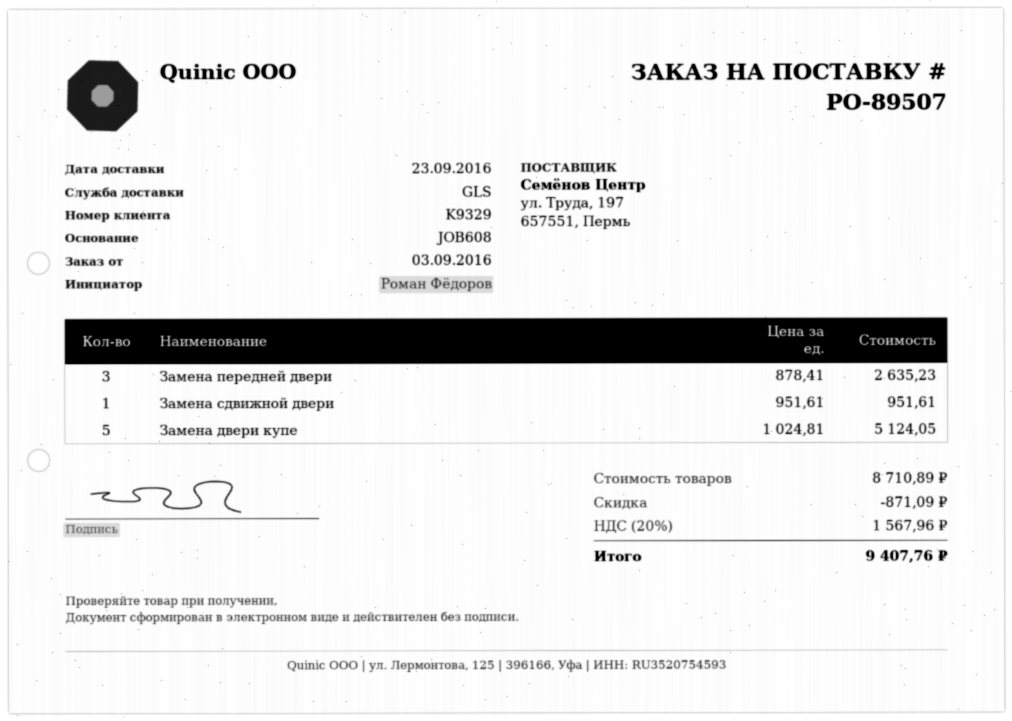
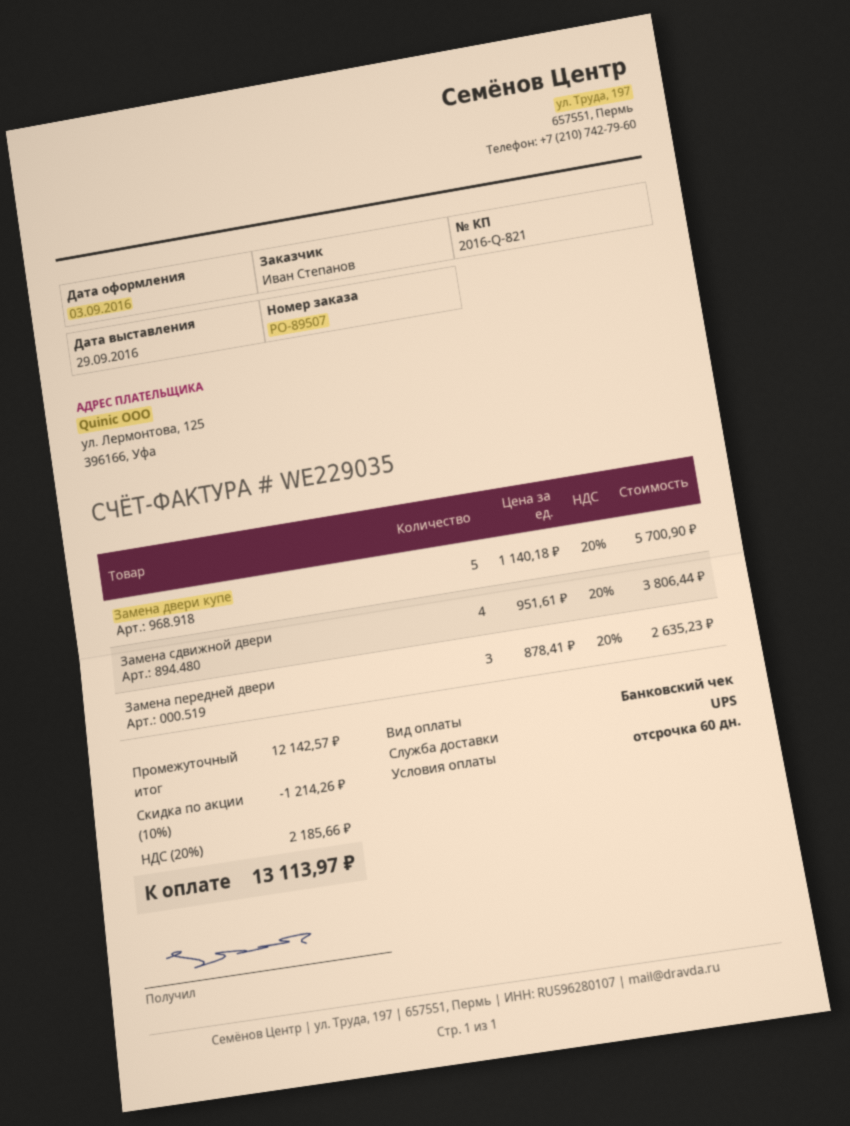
ordered by: Роман Фёдоров -> Иван Степанов
shipping method: GLS -> UPS
Замена сдвижной двери: 1 x 951.61 = 951.61 -> 4 x 951.61 = 3806.44
Замена двери купе: 5 x 1024.81 = 5124.05 -> 5 x 1140.18 = 5700.90
subtotal: 8710.89 -> 12142.57
discount: 871.09 -> 1214.26
tax: 20% = 1567.96 -> 20% = 2185.66
total: 9407.76 -> 13113.97

